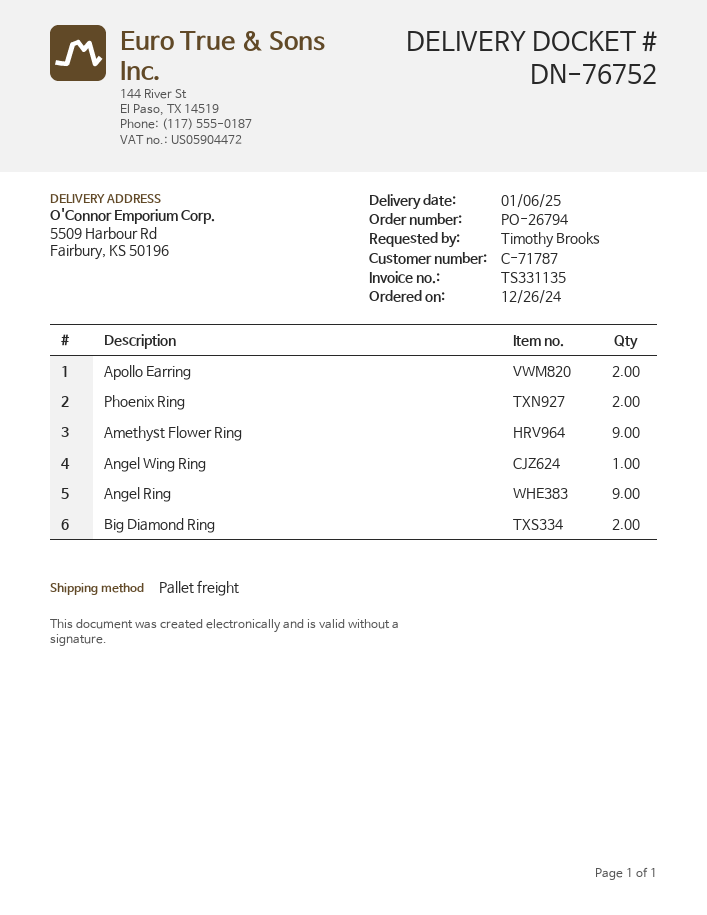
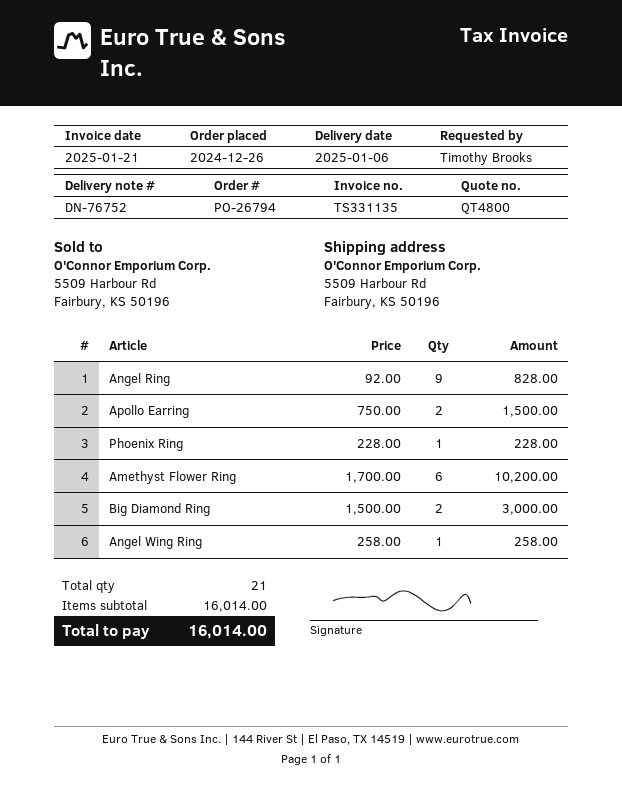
Phoenix Ring: 2 -> 1
Amethyst Flower Ring: 9 -> 6

